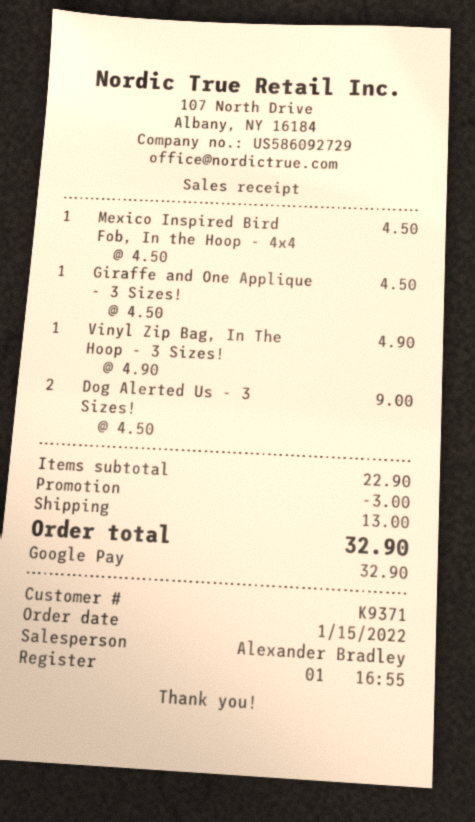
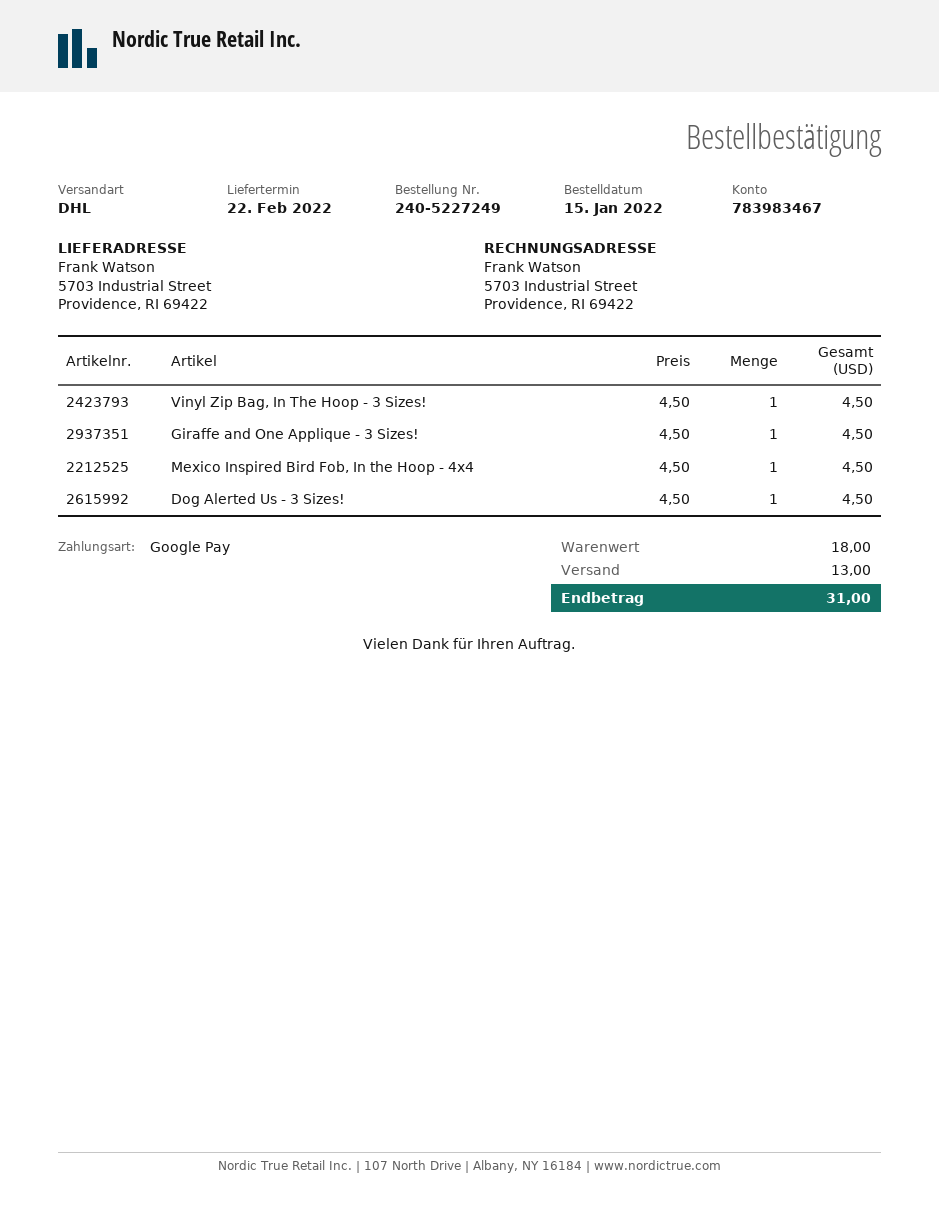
Vinyl Zip Bag, In The Hoop - 3 Sizes!: 1 x 4.90 = 4.90 -> 1 x 4.50 = 4.50
Dog Alerted Us - 3 Sizes!: 2 x 4.50 = 9.00 -> 1 x 4.50 = 4.50
subtotal: 22.90 -> 18.00
discount: 3.00 -> none
total: 32.90 -> 31.00

